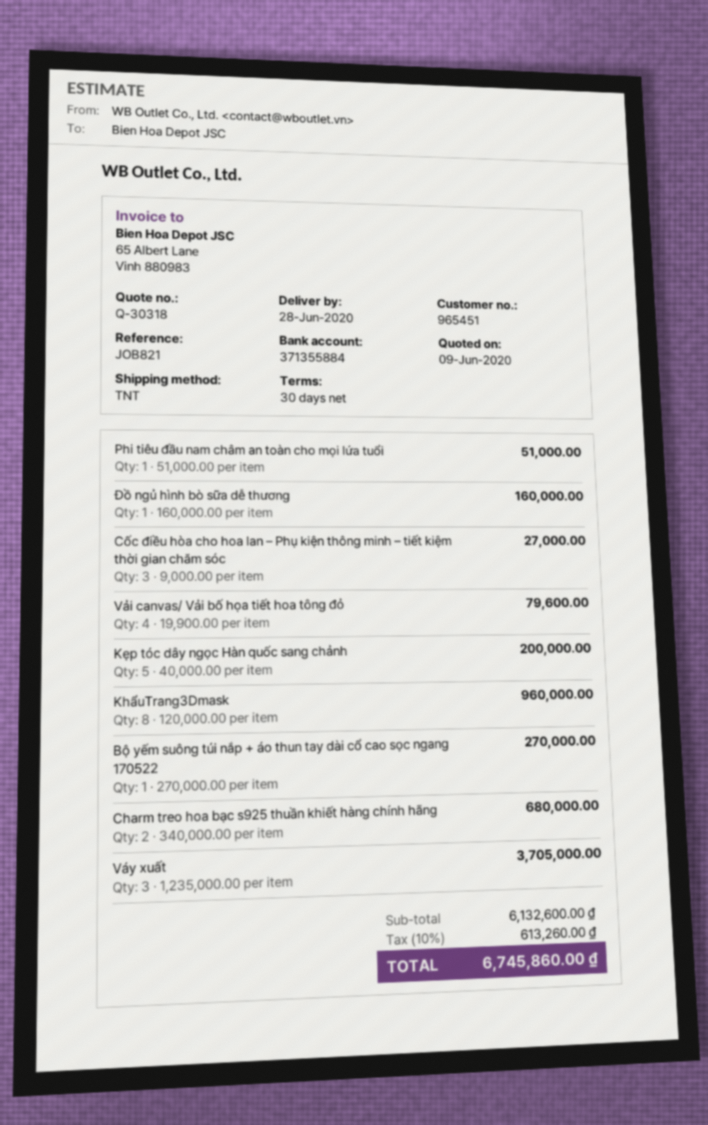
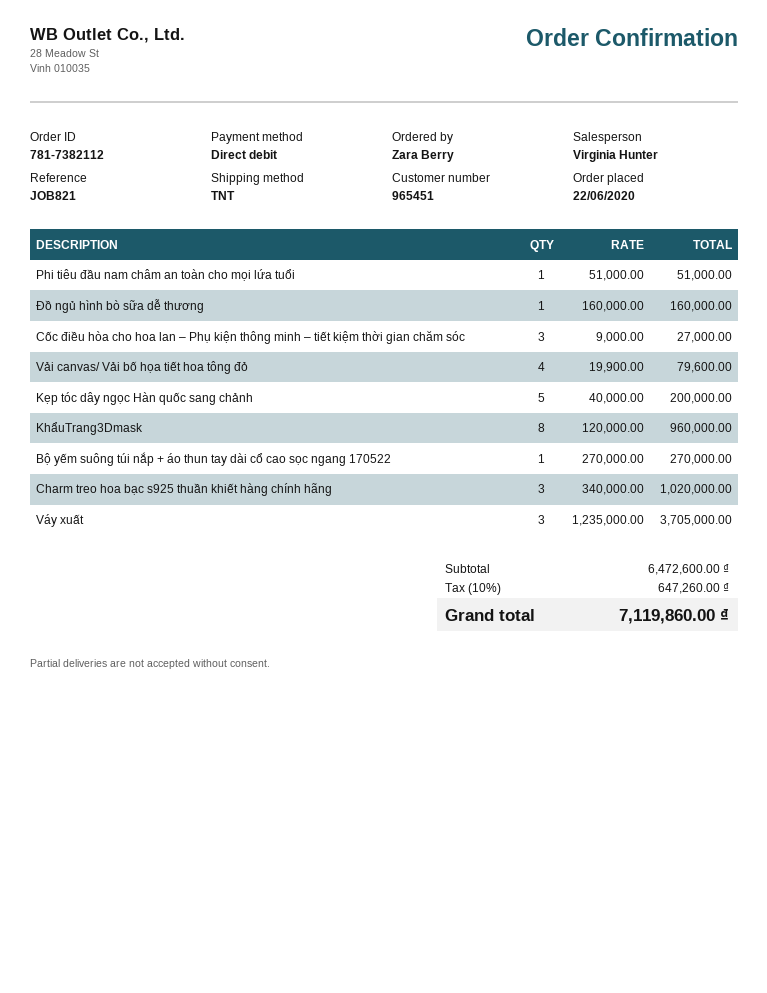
Charm treo hoa bạc s925 thuần khiết hàng chính hãng: 2 x 340000.00 = 680000.00 -> 3 x 340000.00 = 1020000.00
subtotal: 6132600.00 -> 6472600.00
tax: 10% = 613260.00 -> 10% = 647260.00
total: 6745860.00 -> 7119860.00

